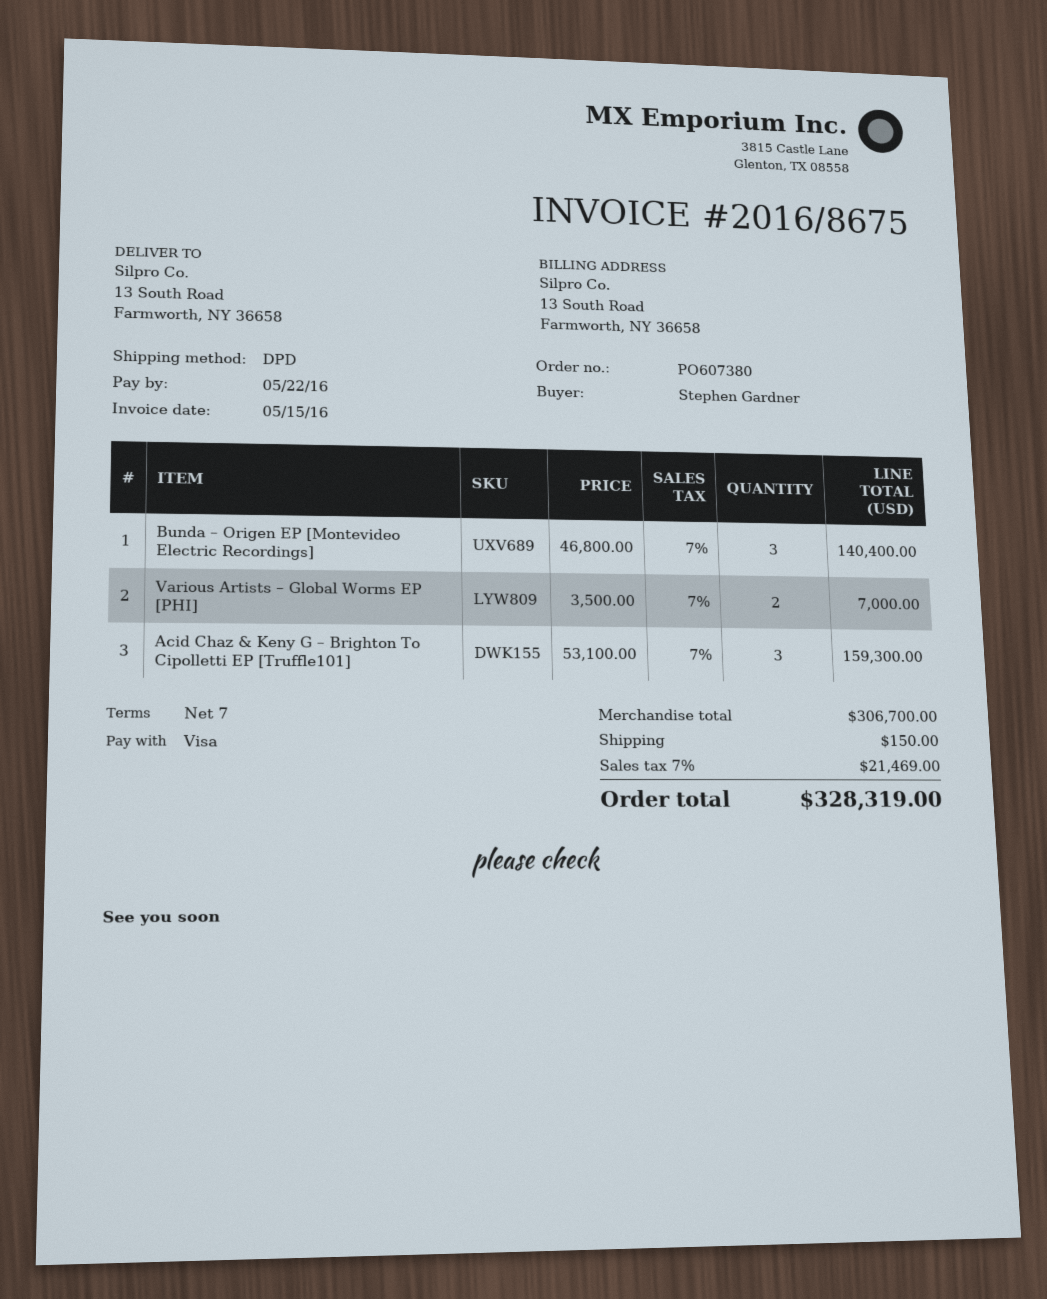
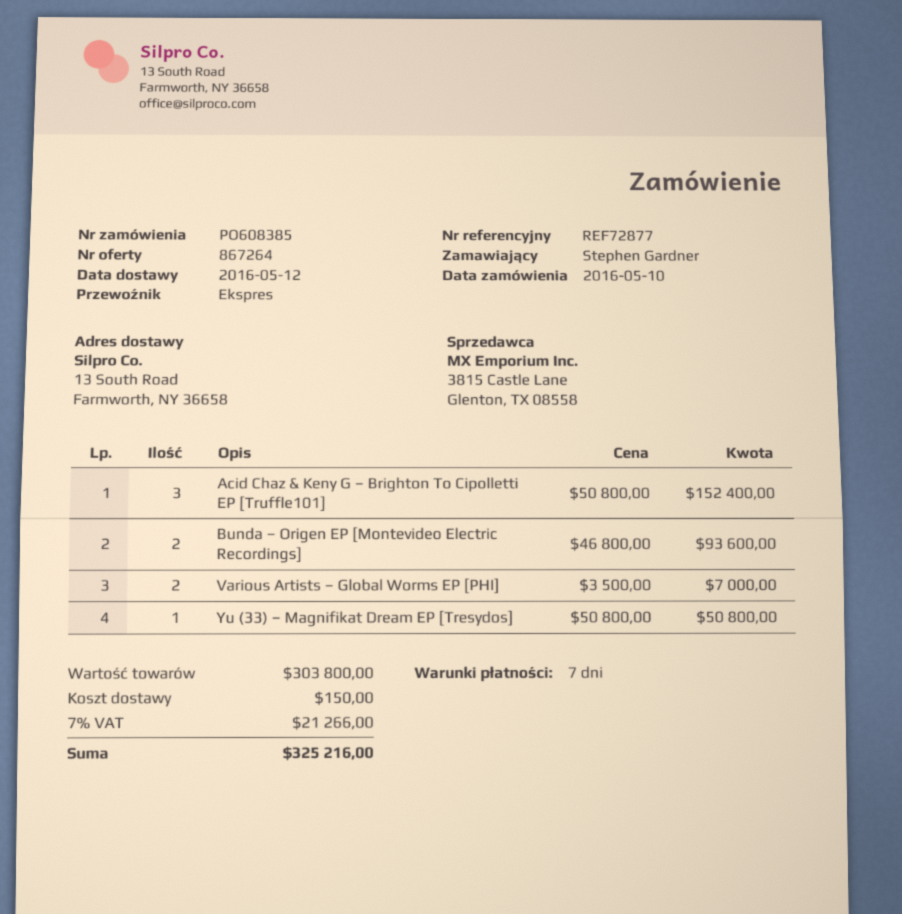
order number: PO607380 -> PO608385
shipping method: DPD -> express
Bunda – Origen EP [Montevideo Electric Recordings]: 3 x 46800.00 = 140400.00 -> 2 x 46800.00 = 93600.00
Acid Chaz & Keny G – Brighton To Cipolletti EP [Truffle101]: 3 x 53100.00 = 159300.00 -> 3 x 50800.00 = 152400.00
Yu (33) – Magnifikat Dream EP [Tresydos]: none -> 1 x 50800.00 = 50800.00
subtotal: 306700.00 -> 303800.00
tax: 7% = 21469.00 -> 7% = 21266.00
total: 328319.00 -> 325216.00

